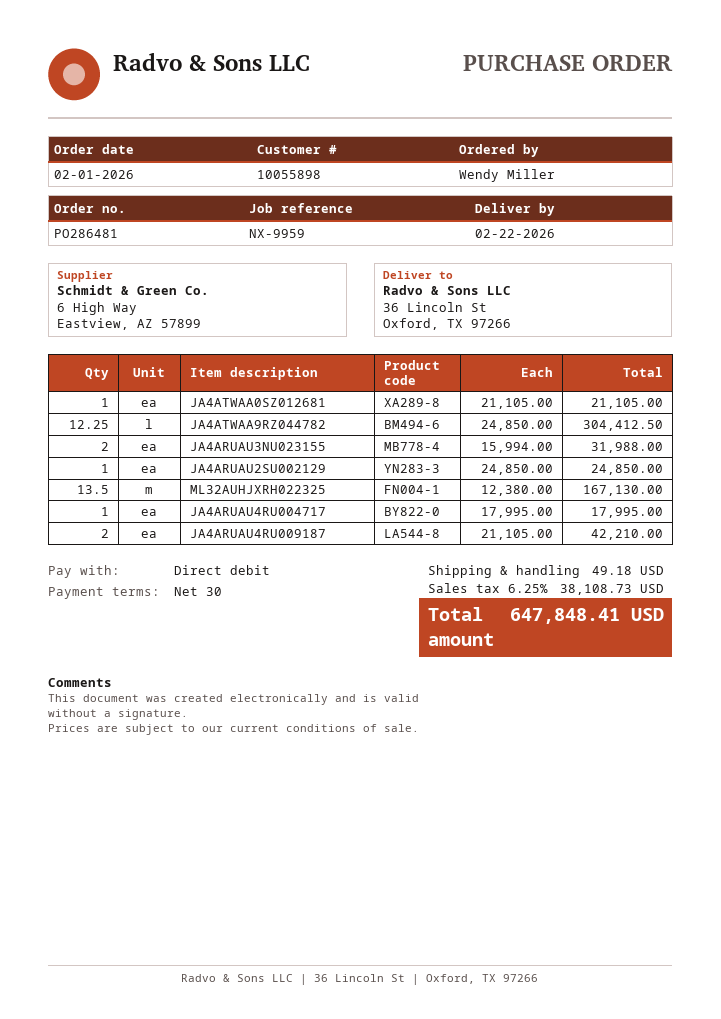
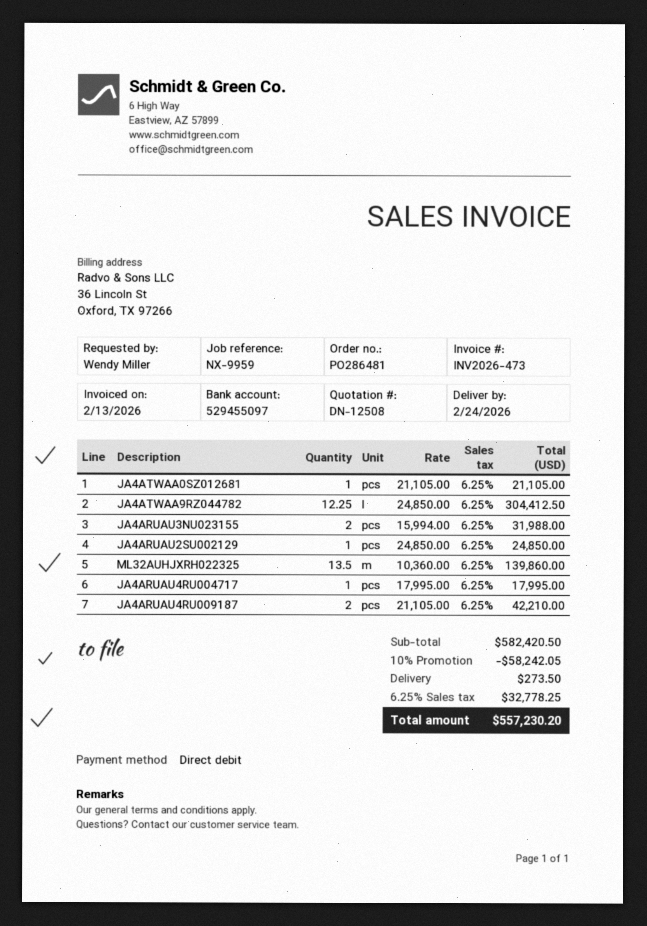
delivery date: 2026-02-22 -> 2026-02-24
ML32AUHJXRH022325: 13.5 x 12380.00 = 167130.00 -> 13.5 x 10360.00 = 139860.00
discount: none -> 10% = 58242.05
shipping: 49.18 -> 273.50
tax: 6.25% = 38108.73 -> 6.25% = 32778.25
total: 647848.41 -> 557230.20

